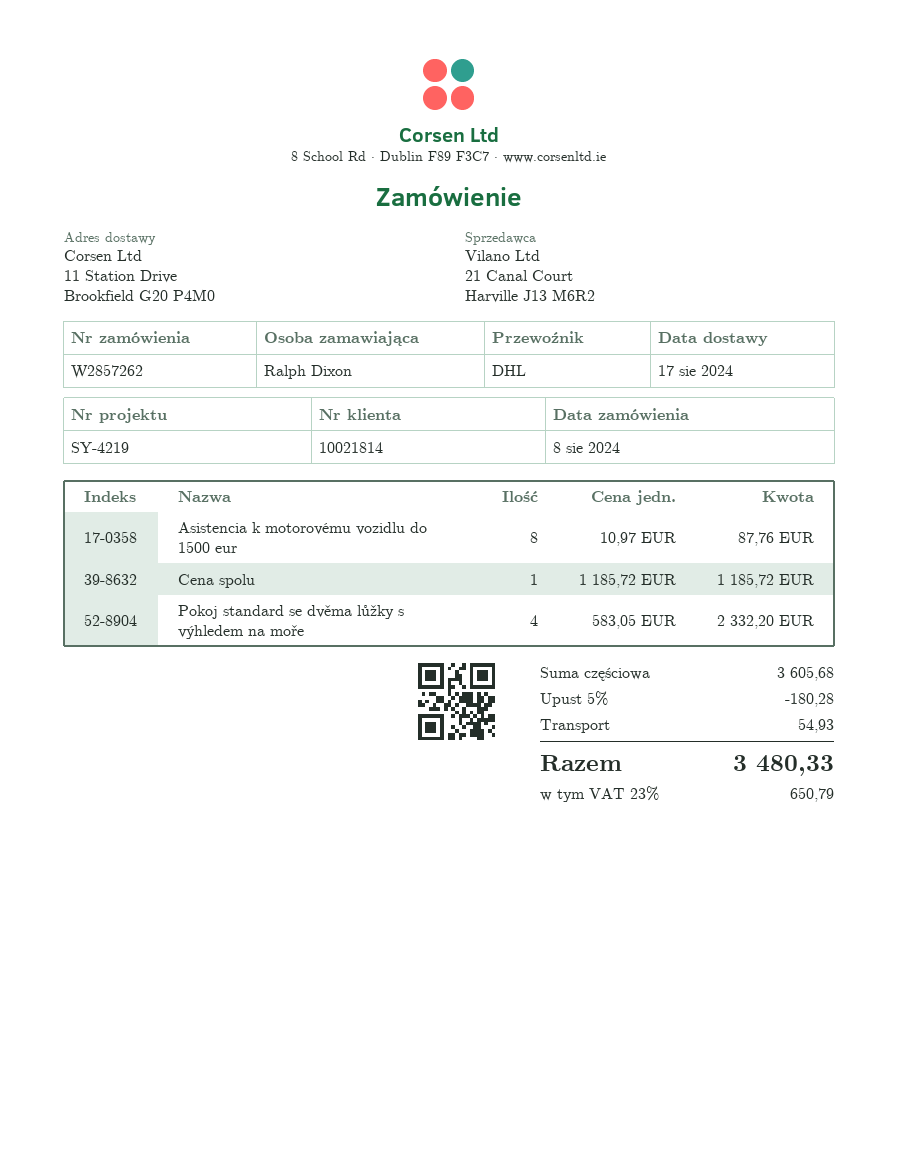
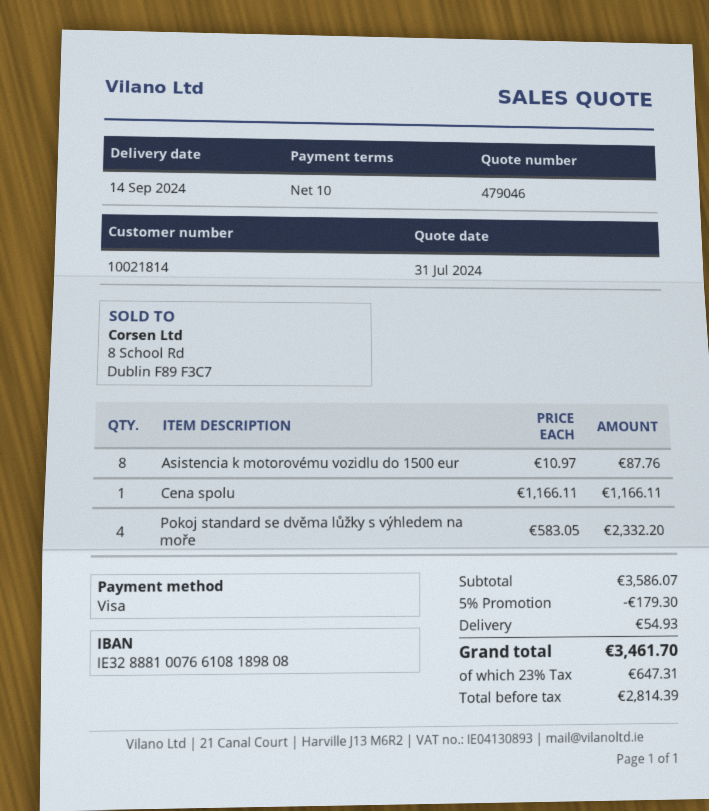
delivery date: 2024-08-17 -> 2024-09-14
Cena spolu: 1 x 1185.72 = 1185.72 -> 1 x 1166.11 = 1166.11
subtotal: 3605.68 -> 3586.07
discount: 5% = 180.28 -> 5% = 179.30
tax: 23% = 650.79 -> 23% = 647.31
total: 3480.33 -> 3461.70

